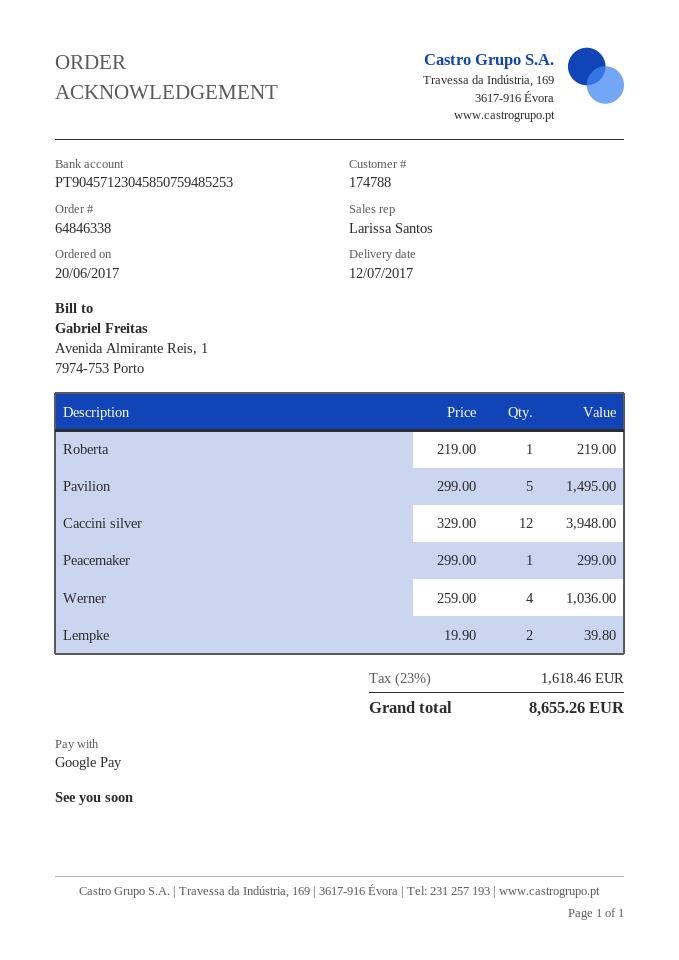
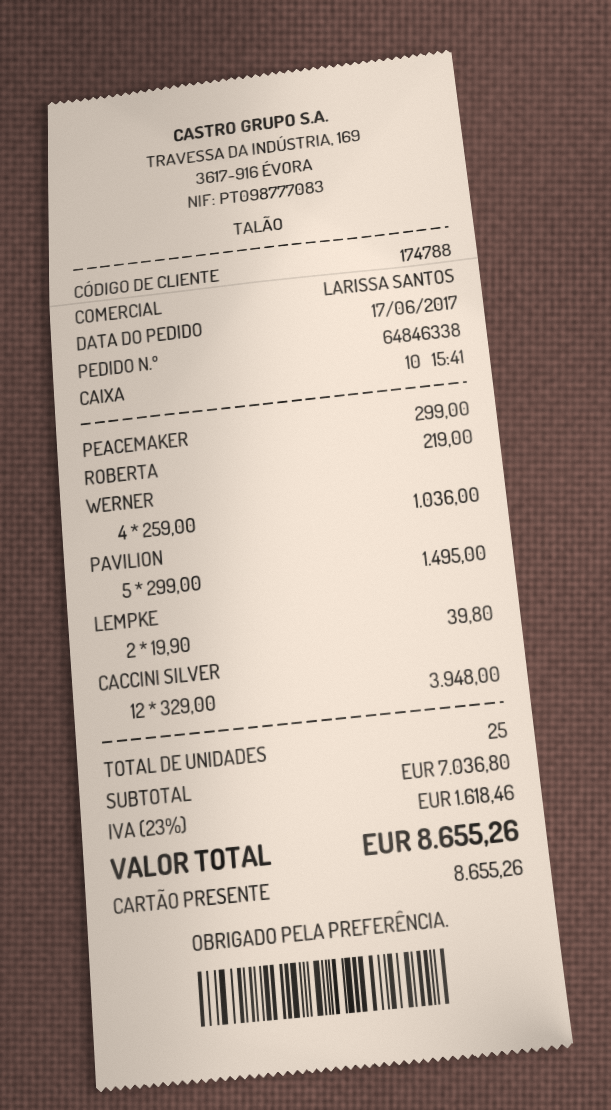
order date: 2017-06-20 -> 2017-06-17
payment method: Google Pay -> gift card

